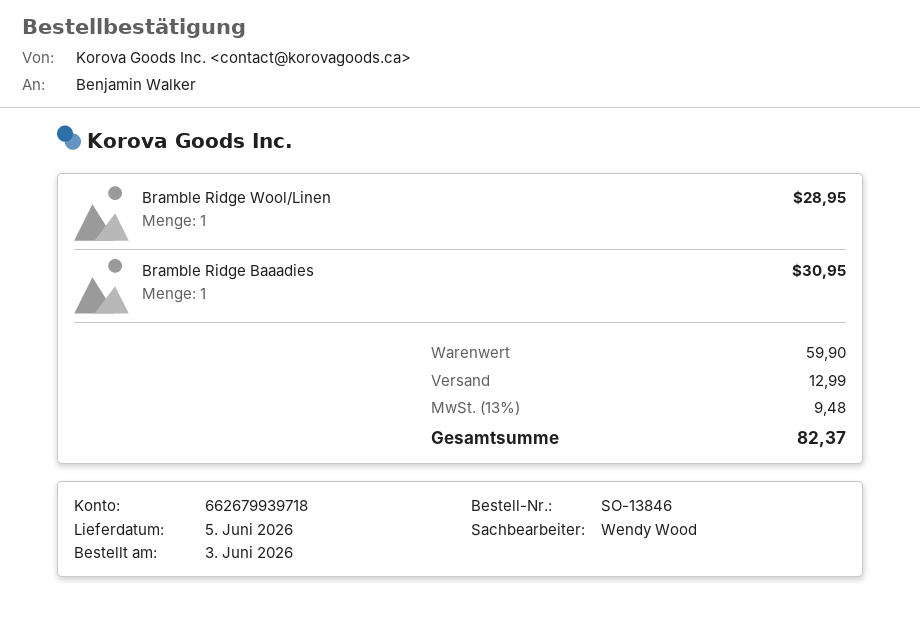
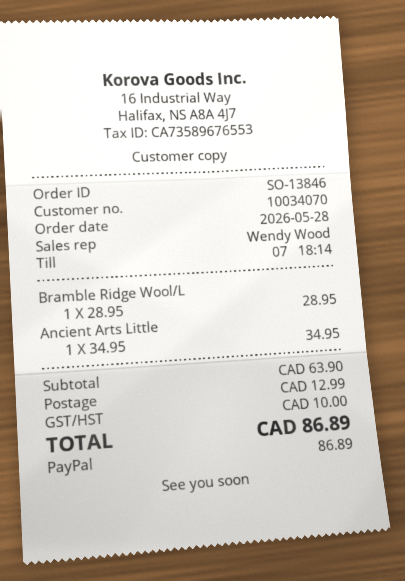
order date: 2026-06-03 -> 2026-05-28
Bramble Ridge Baaadies: 1 for 30.95 -> none
Ancient Arts Little: none -> 1 for 34.95
subtotal: 59.90 -> 63.90
tax: 9.48 -> 10.00
total: 82.37 -> 86.89

